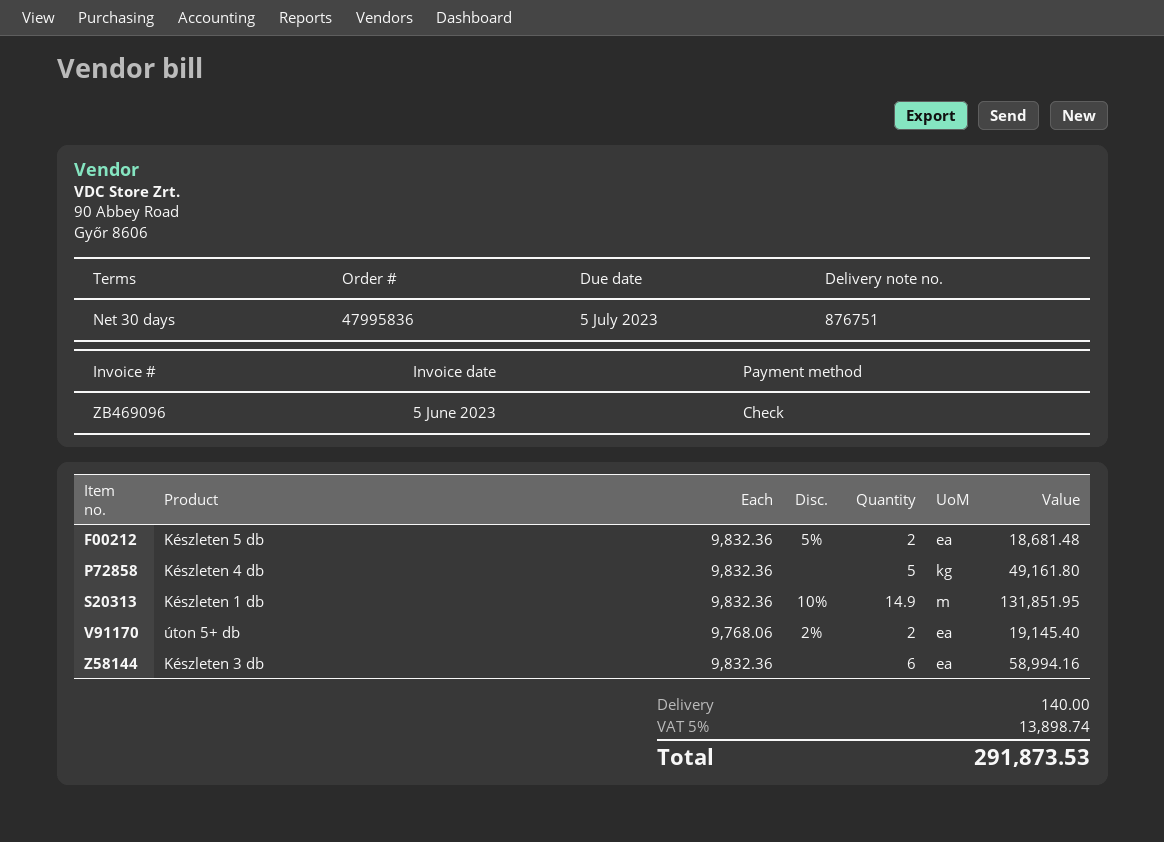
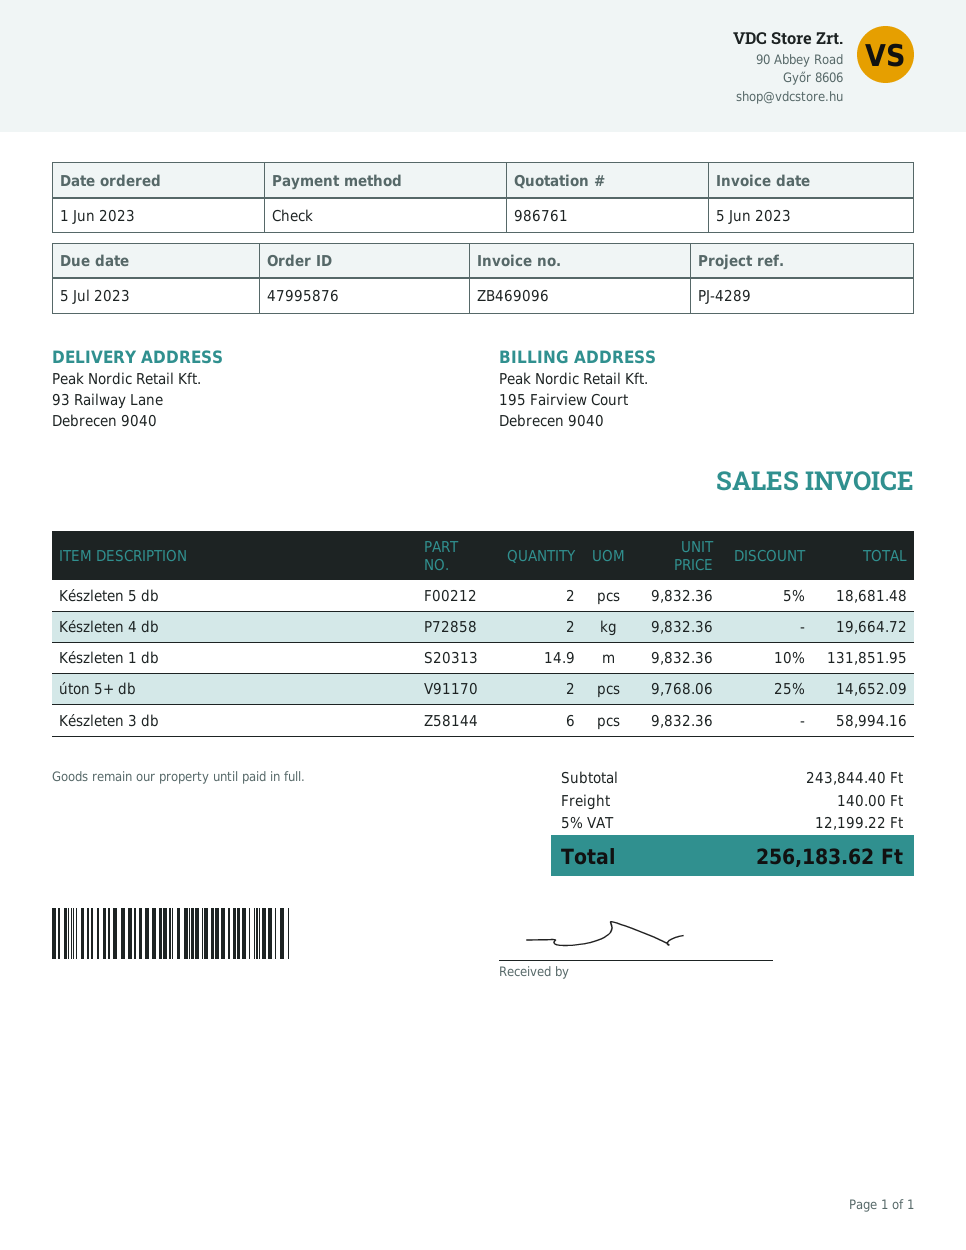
order number: 47995836 -> 47995876
Készleten 4 db: 5 x 9832.36 = 49161.80 -> 2 x 9832.36 = 19664.72
úton 5+ db: 2 x 9768.06 - 2% = 19145.40 -> 2 x 9768.06 - 25% = 14652.09
tax: 5% = 13898.74 -> 5% = 12199.22
total: 291873.53 -> 256183.62

